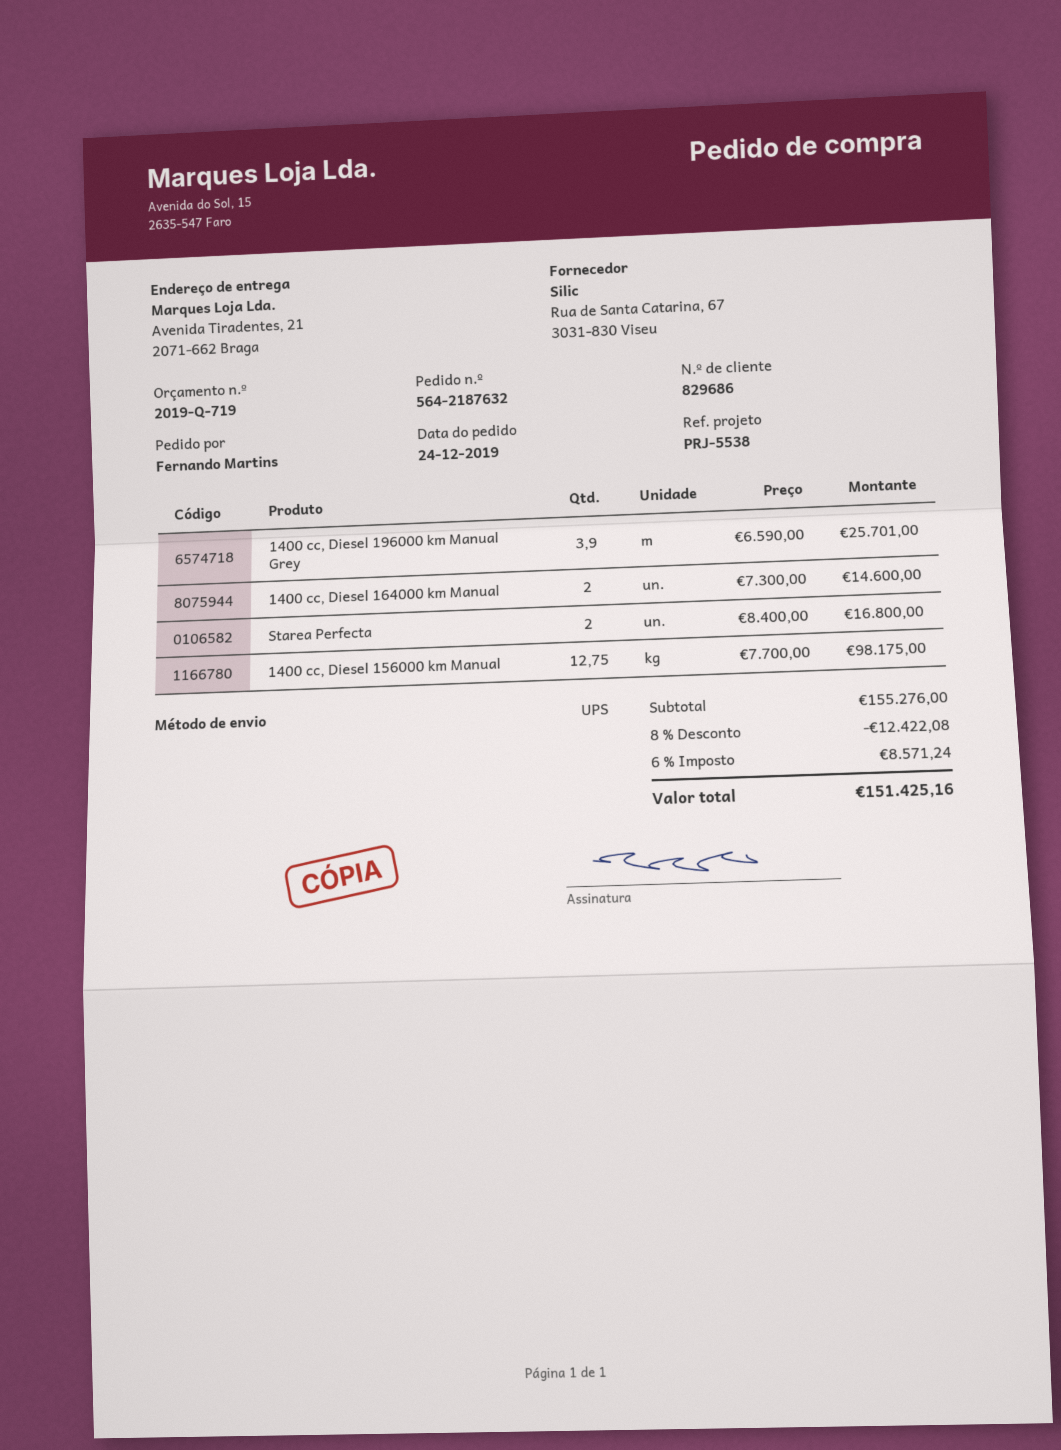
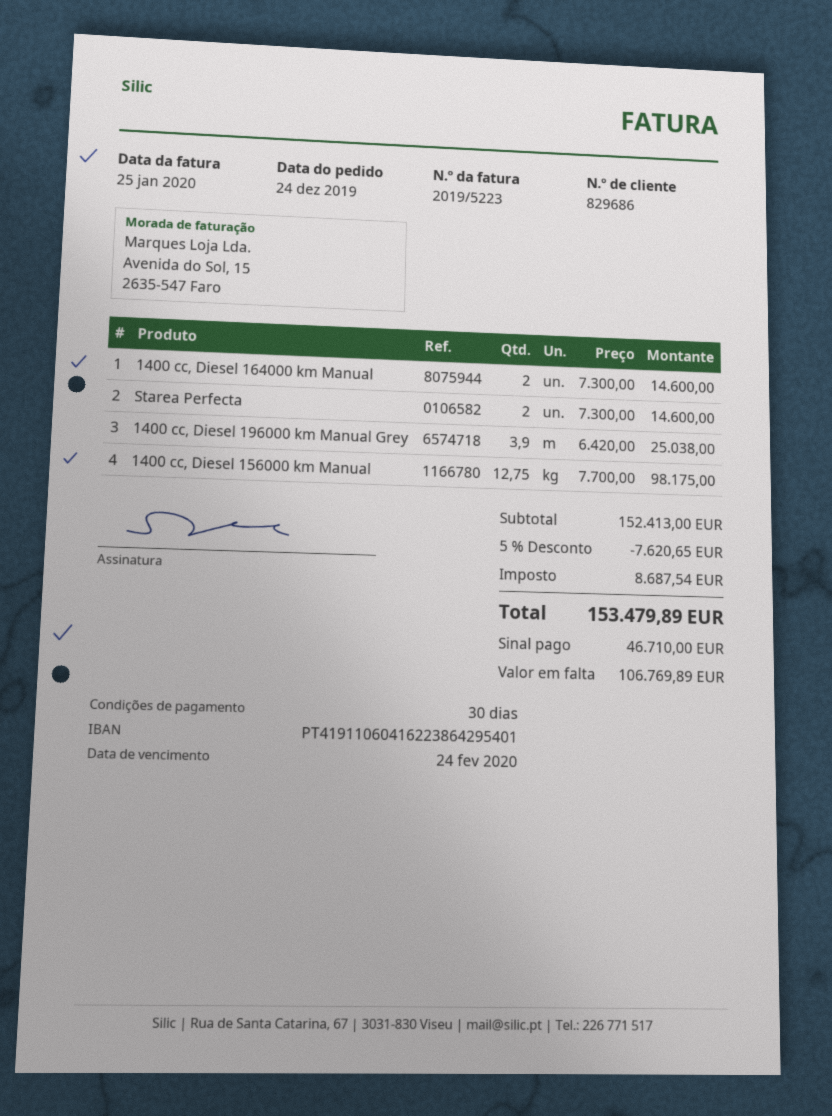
1400 cc, Diesel 196000 km Manual Grey: 3.9 x 6590.00 = 25701.00 -> 3.9 x 6420.00 = 25038.00
Starea Perfecta: 2 x 8400.00 = 16800.00 -> 2 x 7300.00 = 14600.00
subtotal: 155276.00 -> 152413.00
discount: 8% = 12422.08 -> 5% = 7620.65
tax: 8571.24 -> 8687.54
total: 151425.16 -> 153479.89

